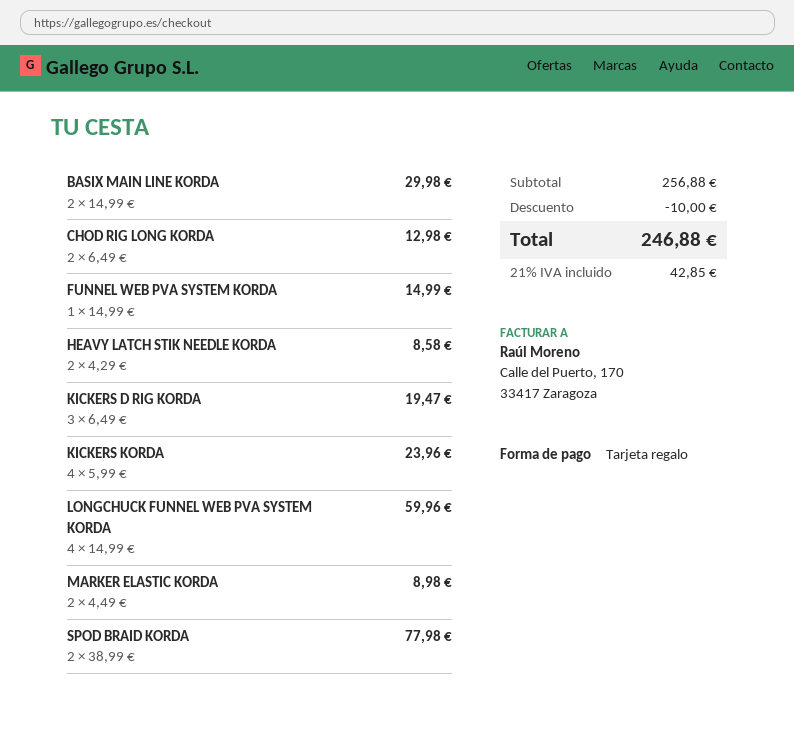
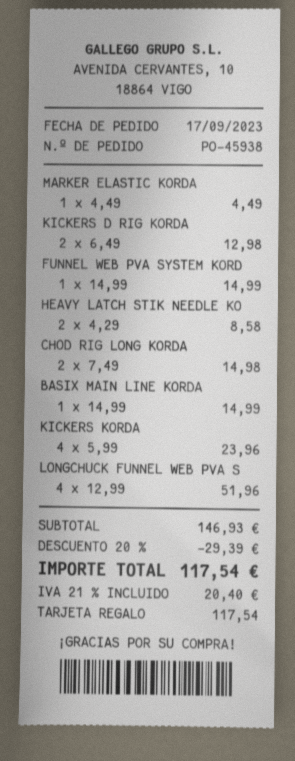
BASIX MAIN LINE KORDA: 2 x 14.99 = 29.98 -> 1 x 14.99 = 14.99
CHOD RIG LONG KORDA: 2 x 6.49 = 12.98 -> 2 x 7.49 = 14.98
KICKERS D RIG KORDA: 3 x 6.49 = 19.47 -> 2 x 6.49 = 12.98
LONGCHUCK FUNNEL WEB PVA SYSTEM KORDA: 4 x 14.99 = 59.96 -> 4 x 12.99 = 51.96
MARKER ELASTIC KORDA: 2 x 4.49 = 8.98 -> 1 x 4.49 = 4.49
SPOD BRAID KORDA: 2 x 38.99 = 77.98 -> none
subtotal: 256.88 -> 146.93
discount: 10.00 -> 29.39
tax: 21% = 42.85 -> 21% = 20.40
total: 246.88 -> 117.54

